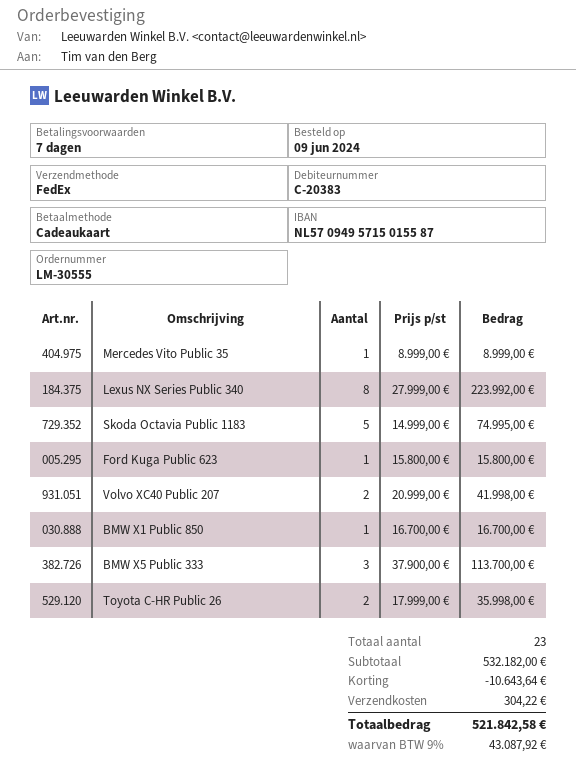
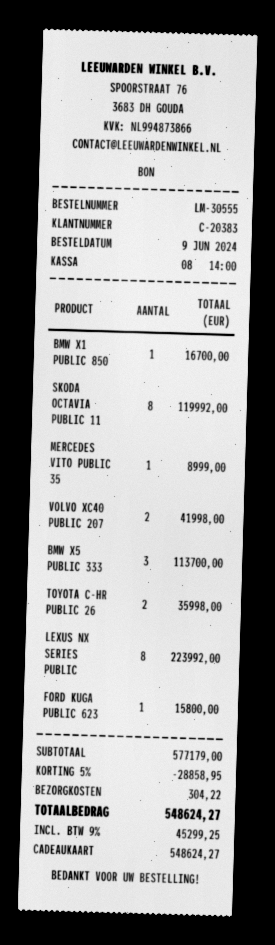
Skoda Octavia Public 1183: 5 for 74995.00 -> 8 for 119992.00
subtotal: 532182.00 -> 577179.00
discount: 10643.64 -> 28858.95
tax: 9% = 43087.92 -> 9% = 45299.25
total: 521842.58 -> 548624.27

